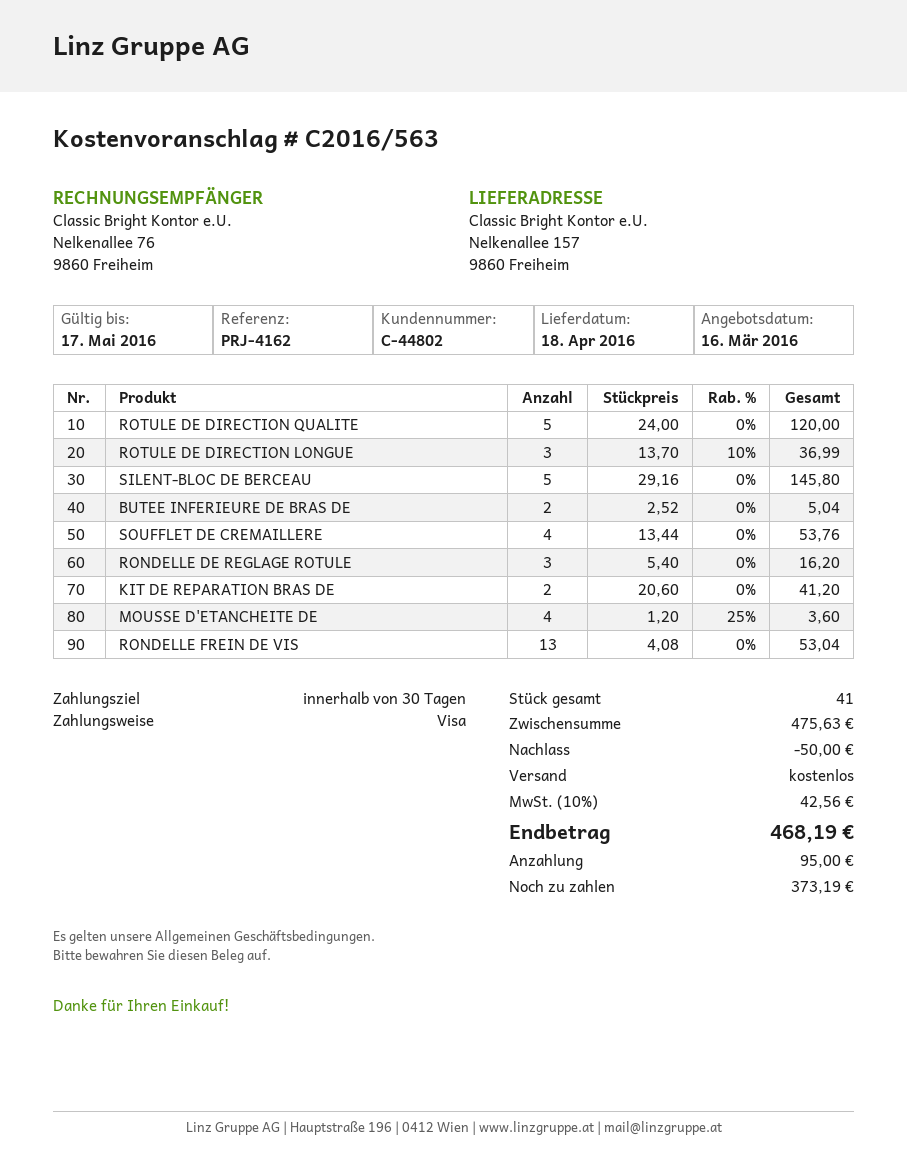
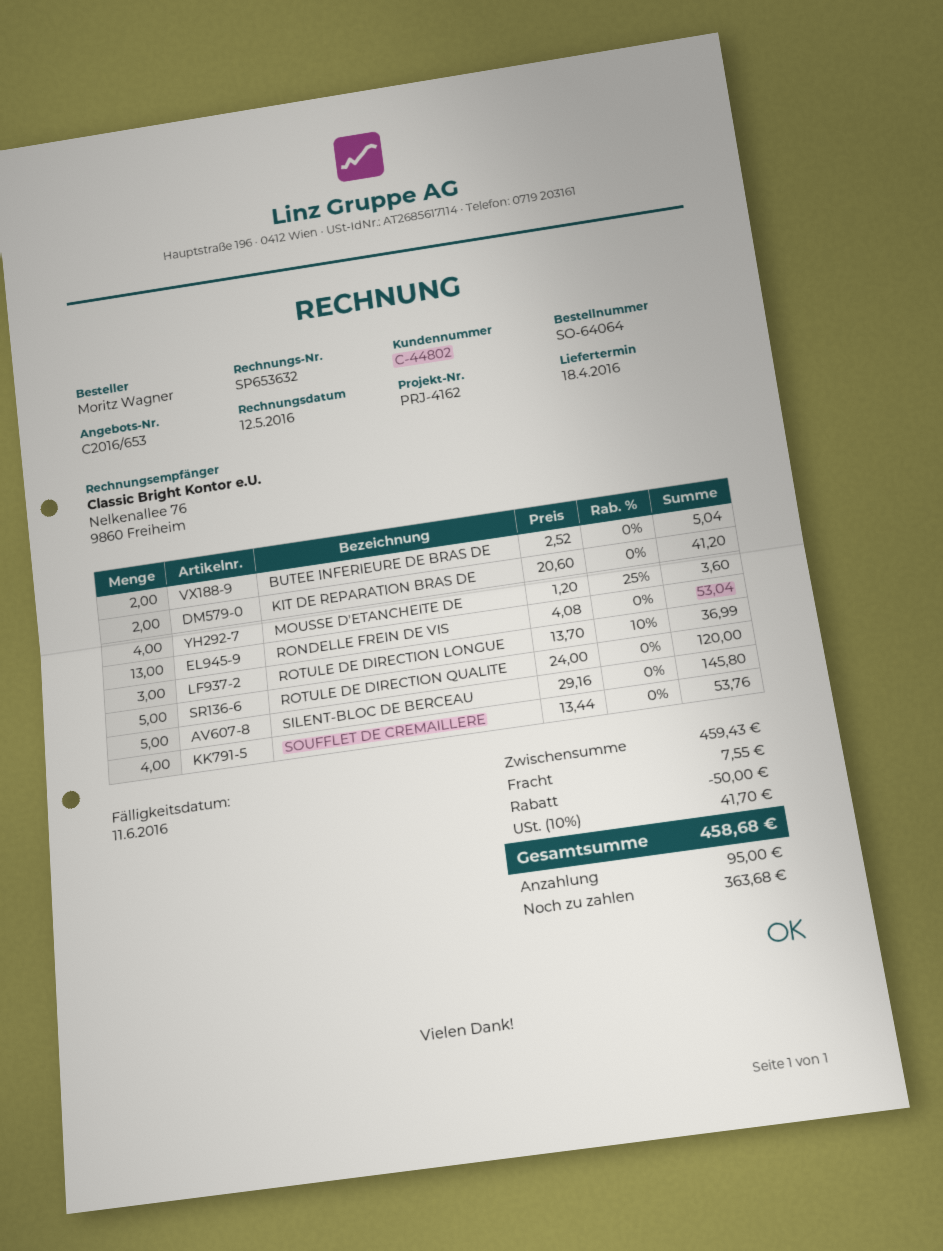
quote number: C2016/563 -> C2016/653
RONDELLE DE REGLAGE ROTULE: 3 x 5.40 = 16.20 -> none
subtotal: 475.63 -> 459.43
shipping: 0.00 -> 7.55
tax: 10% = 42.56 -> 10% = 41.70
total: 468.19 -> 458.68
balance: 373.19 -> 363.68

